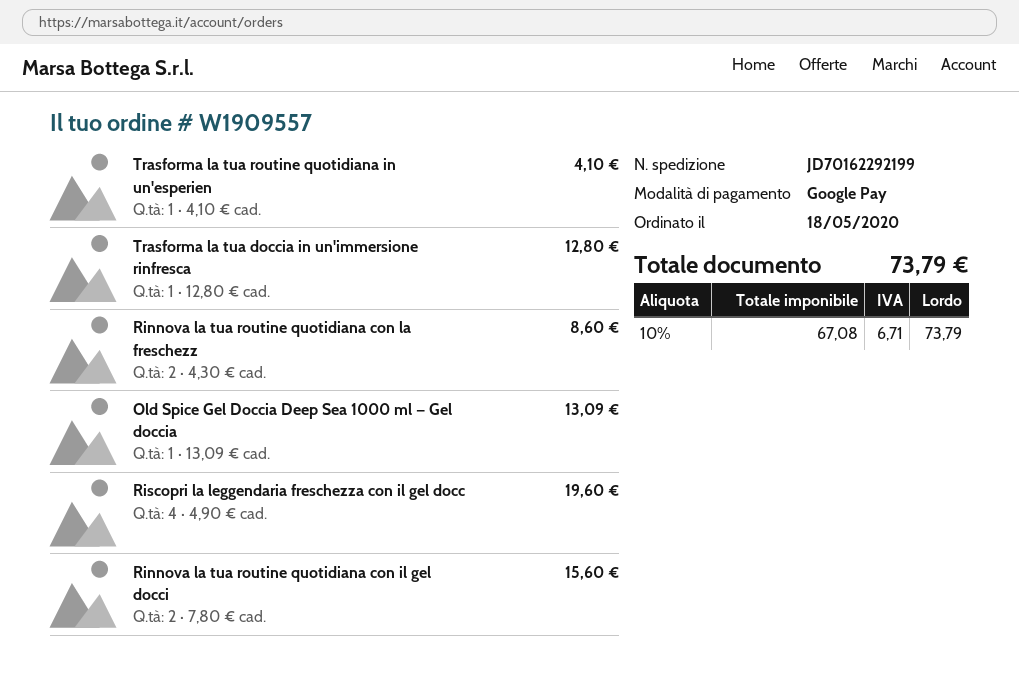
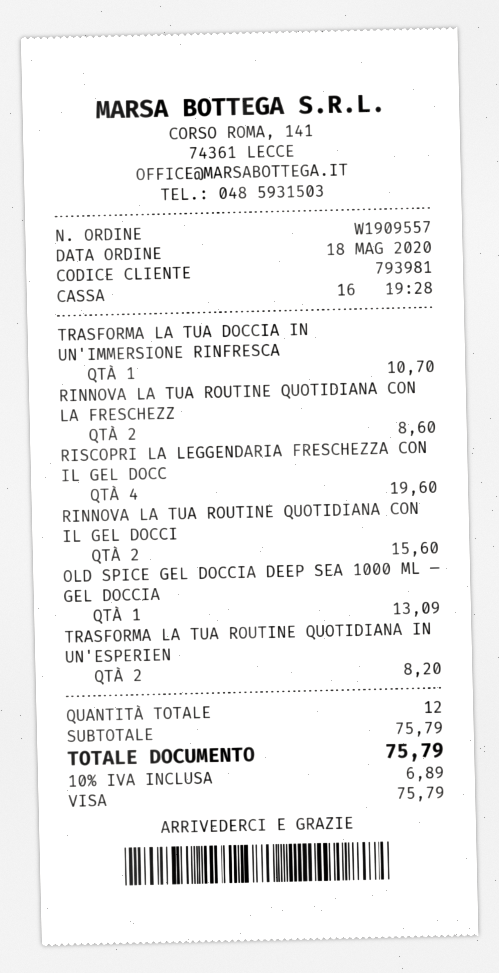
payment method: Google Pay -> Visa
Trasforma la tua routine quotidiana in un'esperien: 1 for 4.10 -> 2 for 8.20
Trasforma la tua doccia in un'immersione rinfresca: 1 for 12.80 -> 1 for 10.70
tax: 10% = 6.71 -> 10% = 6.89
total: 73.79 -> 75.79

